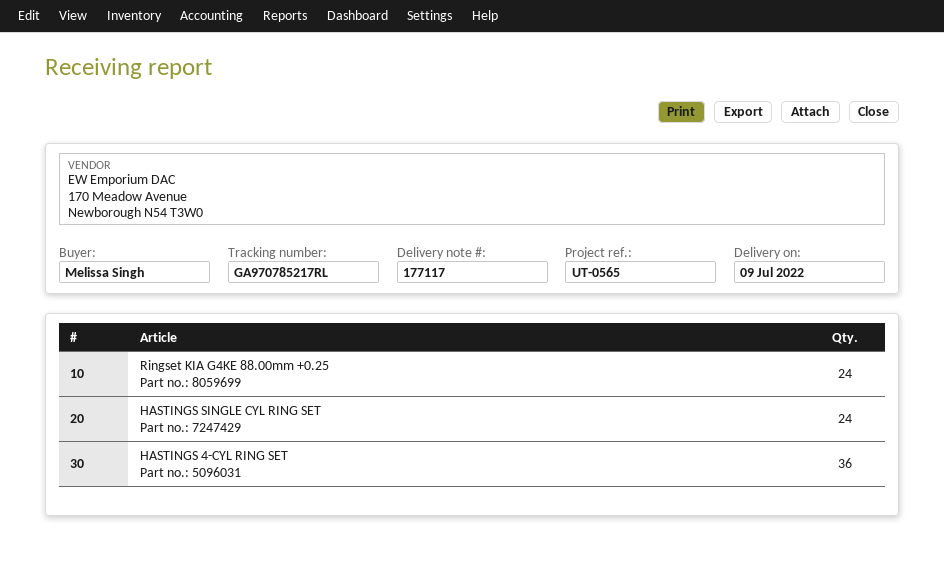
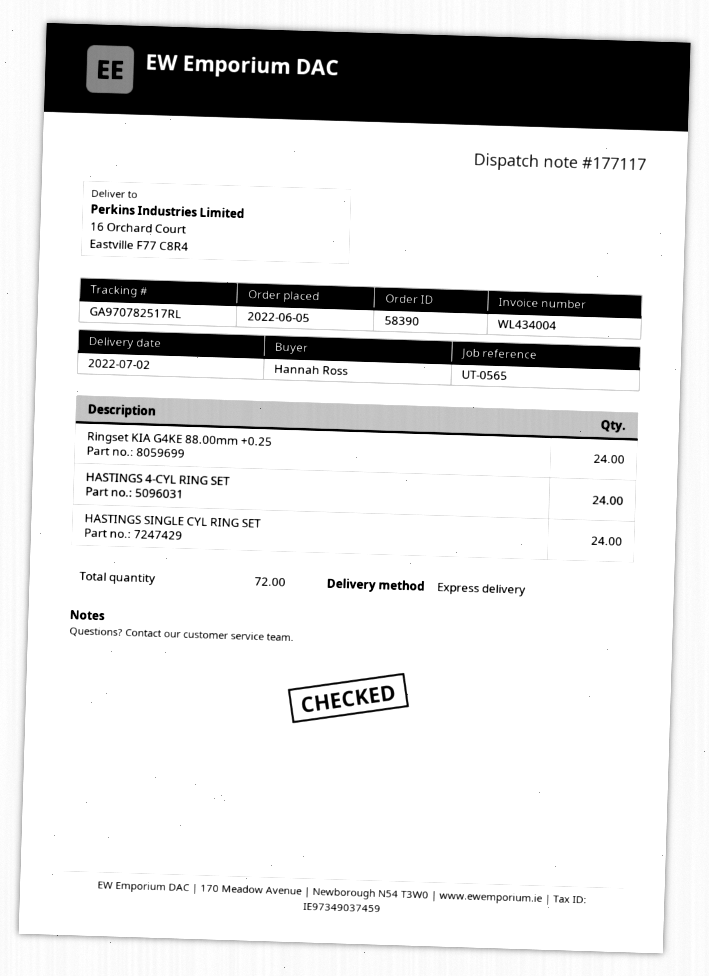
delivery date: 2022-07-09 -> 2022-07-02
ordered by: Melissa Singh -> Hannah Ross
tracking number: GA970785217RL -> GA970782517RL
HASTINGS 4-CYL RING SET: 36 -> 24

